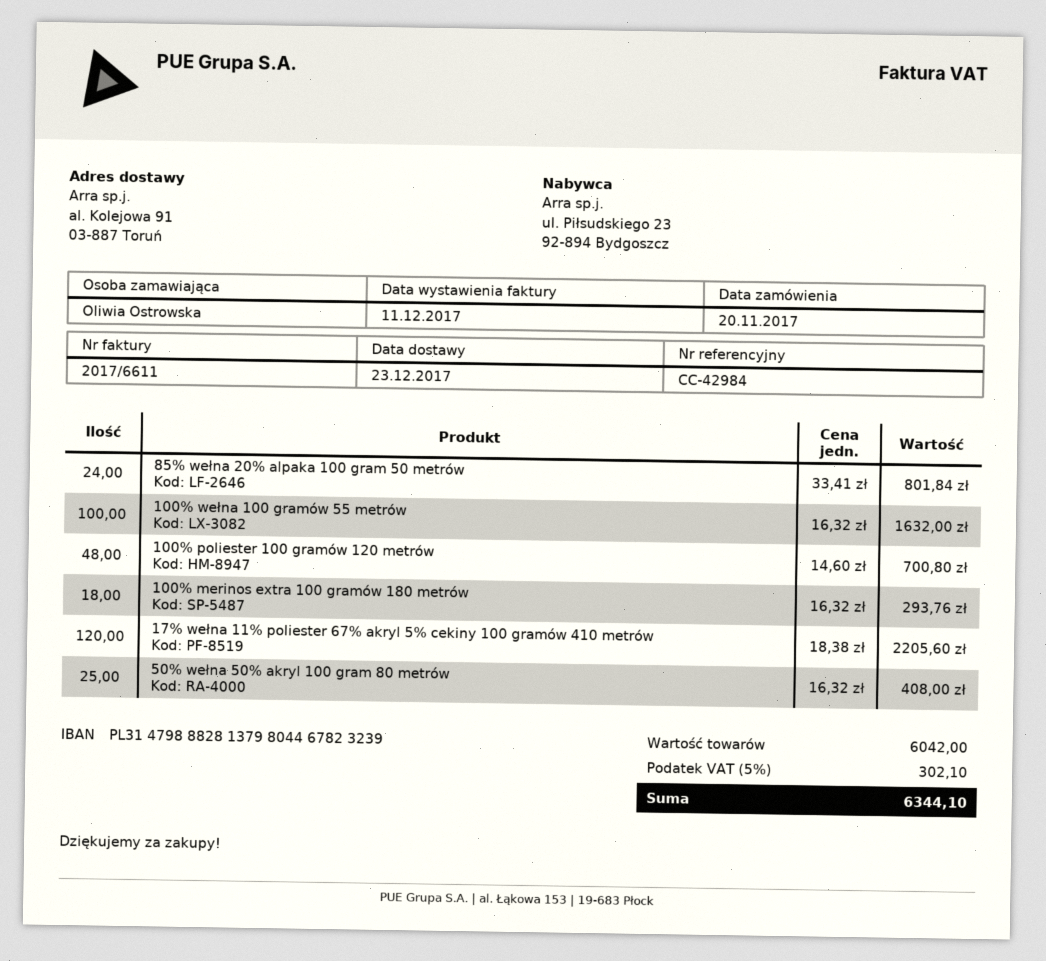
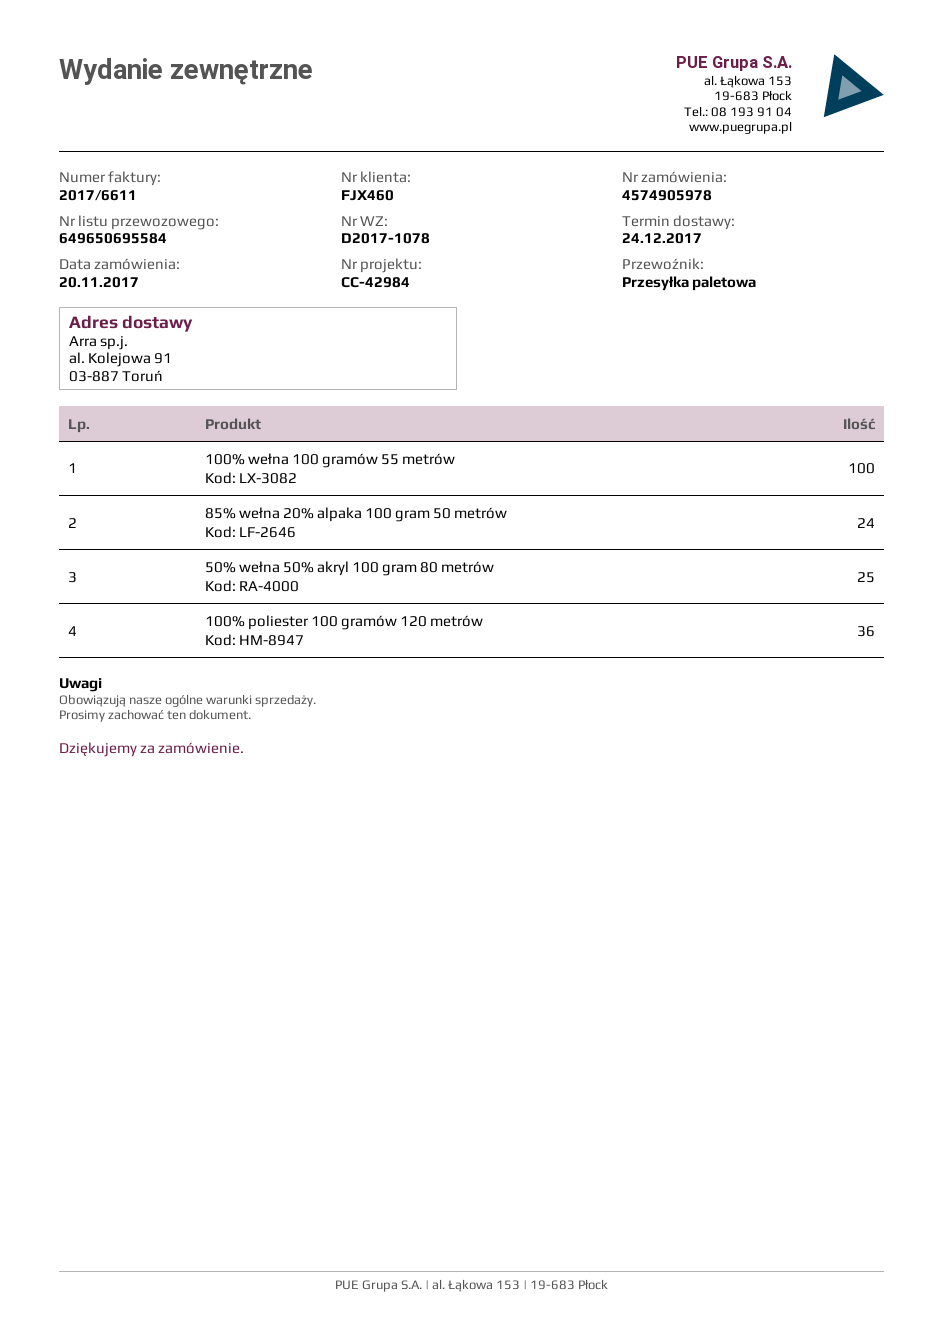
delivery date: 2017-12-23 -> 2017-12-24
100% poliester 100 gramów 120 metrów: 48 -> 36
100% merinos extra 100 gramów 180 metrów: 18 -> none
17% wełna 11% poliester 67% akryl 5% cekiny 100 gramów 410 metrów: 120 -> none

